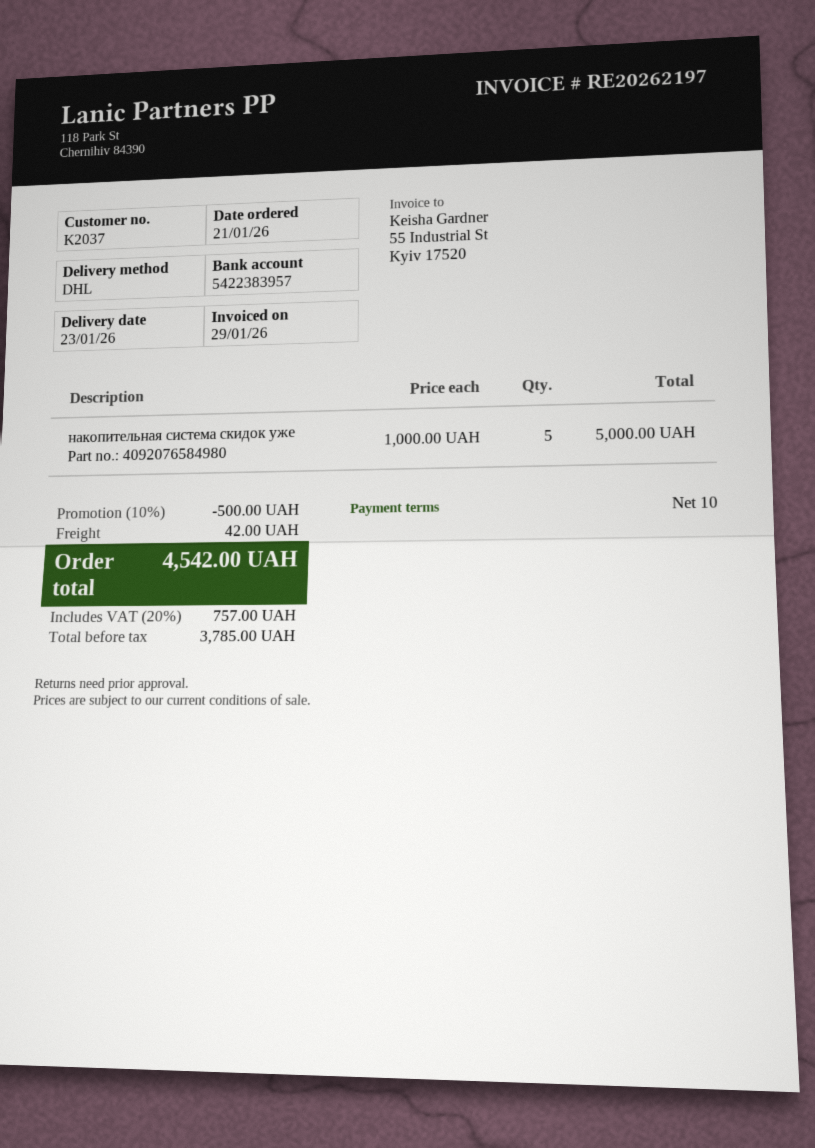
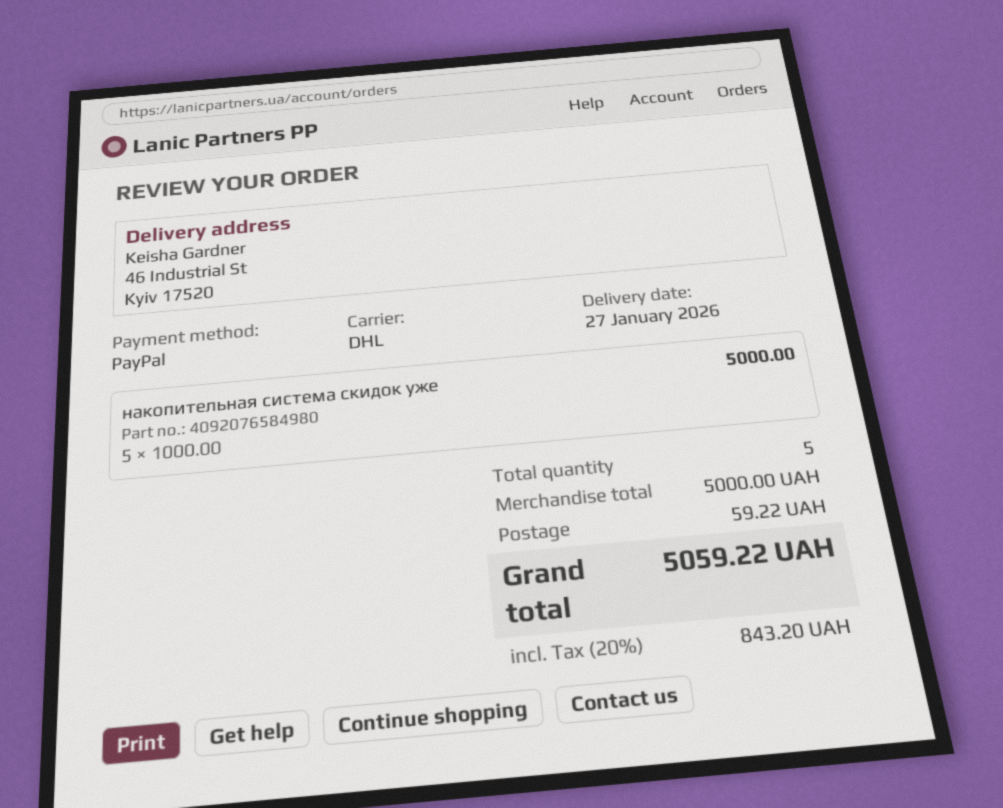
delivery date: 2026-01-23 -> 2026-01-27
discount: 10% = 500.00 -> none
shipping: 42.00 -> 59.22
tax: 20% = 757.00 -> 20% = 843.20
total: 4542.00 -> 5059.22

